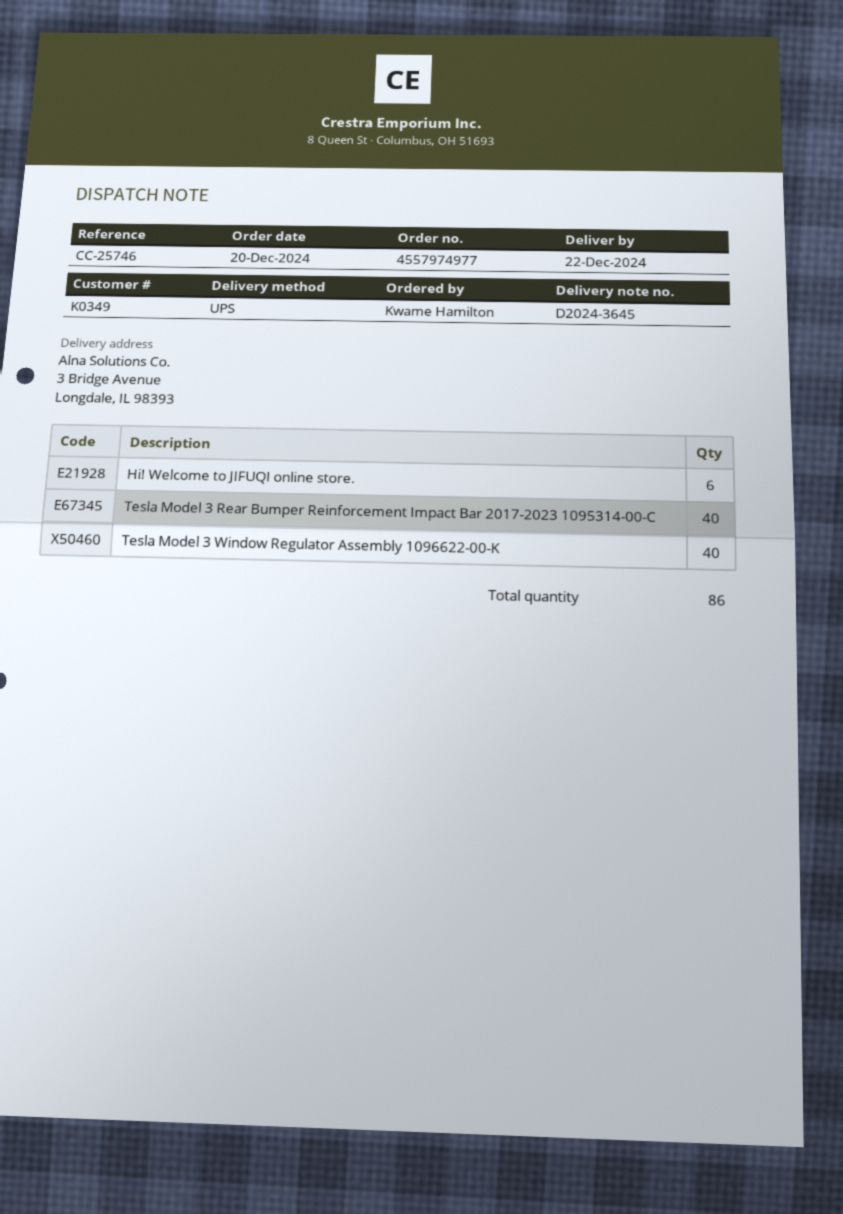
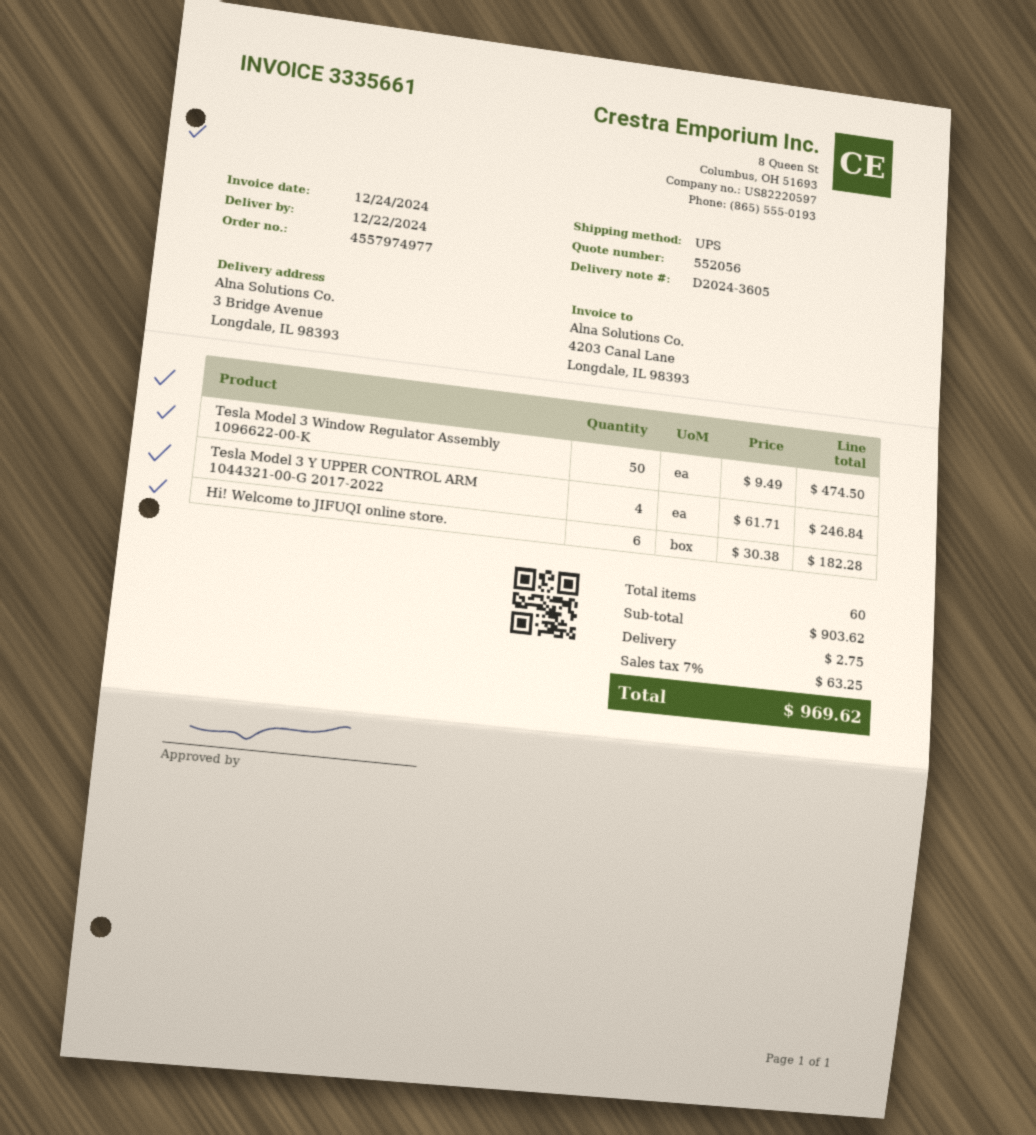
delivery note number: D2024-3645 -> D2024-3605
Tesla Model 3 Rear Bumper Reinforcement Impact Bar 2017-2023 1095314-00-C: 40 -> none
Tesla Model 3 Window Regulator Assembly 1096622-00-K: 40 -> 50
Tesla Model 3 Y UPPER CONTROL ARM 1044321-00-G 2017-2022: none -> 4
total quantity: 86 -> 60

